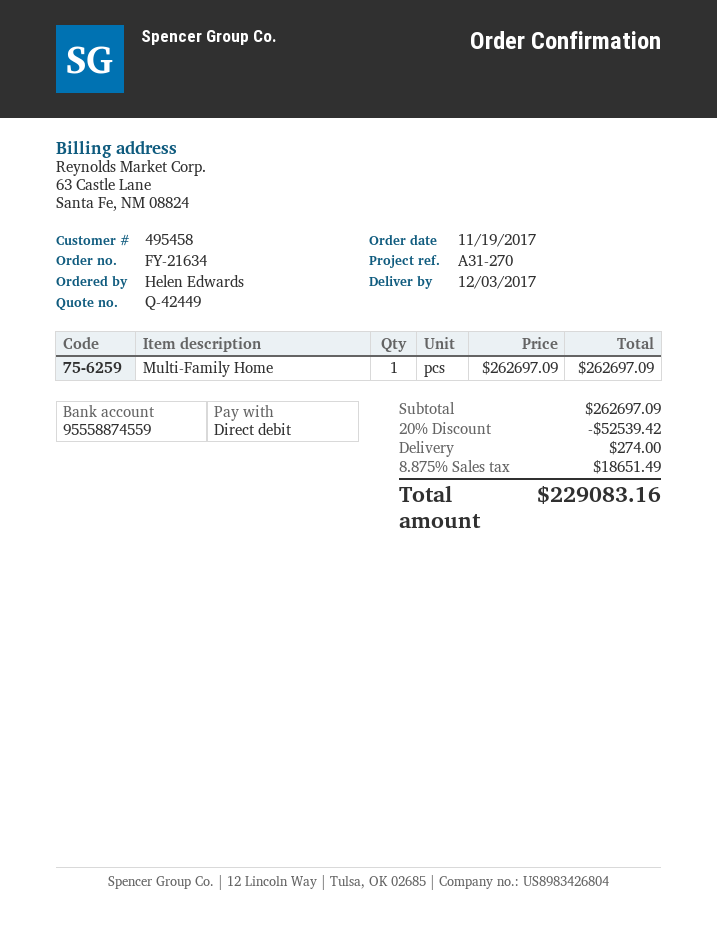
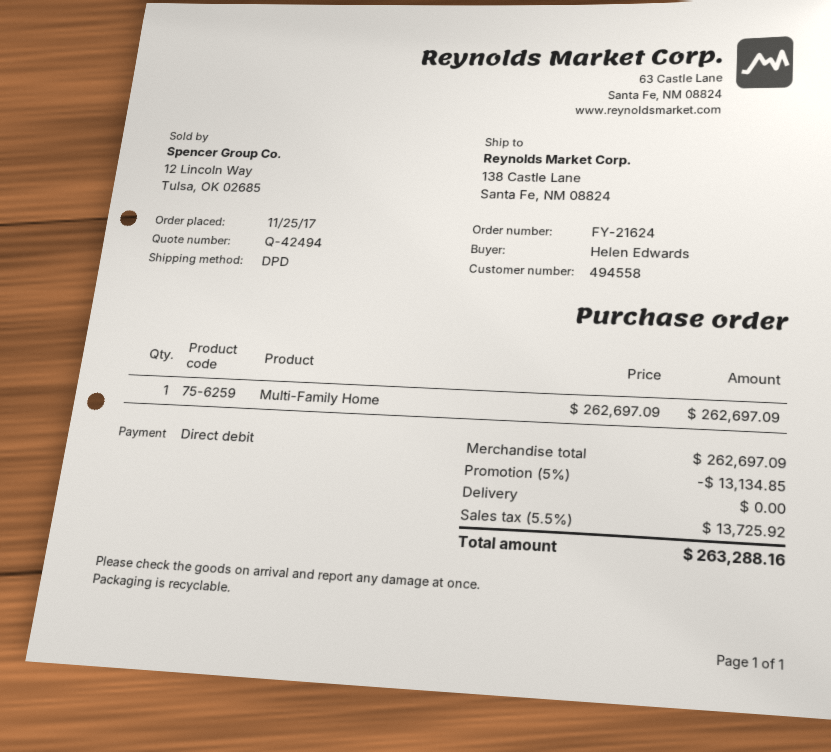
quote number: Q-42449 -> Q-42494
order number: FY-21634 -> FY-21624
order date: 2017-11-19 -> 2017-11-25
customer number: 495458 -> 494558
discount: 20% = 52539.42 -> 5% = 13134.85
shipping: 274.00 -> 0.00
tax: 8.875% = 18651.49 -> 5.5% = 13725.92
total: 229083.16 -> 263288.16

